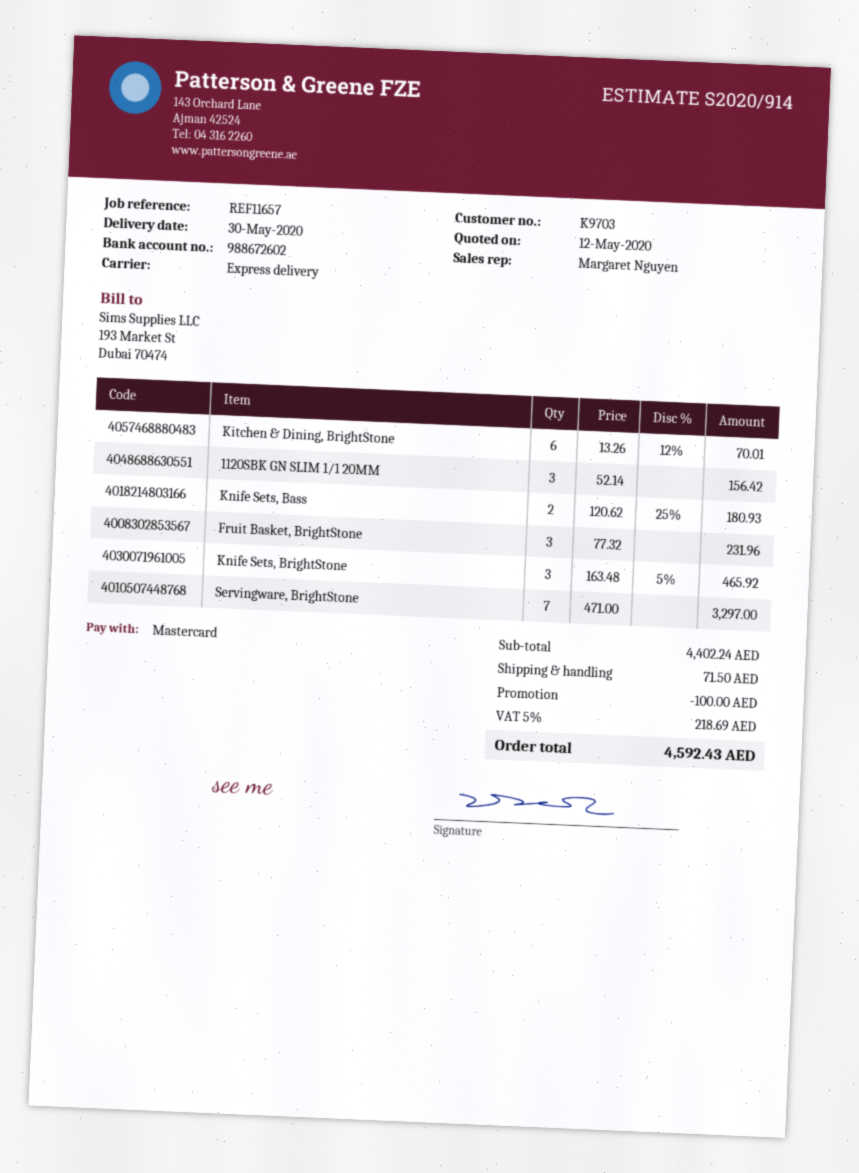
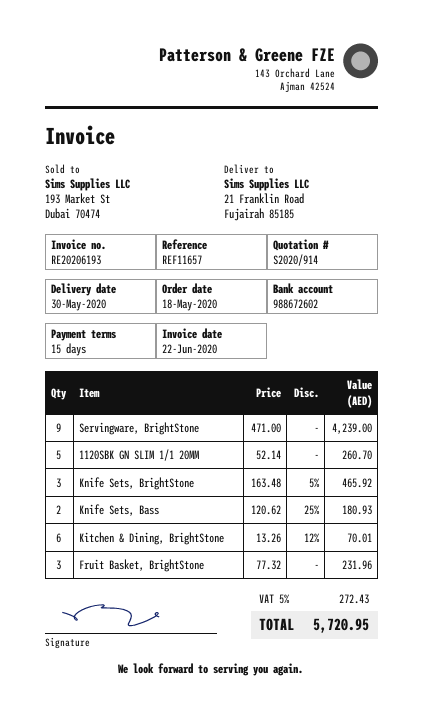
1120SBK GN SLIM 1/1 20MM: 3 x 52.14 = 156.42 -> 5 x 52.14 = 260.70
Servingware, BrightStone: 7 x 471.00 = 3297.00 -> 9 x 471.00 = 4239.00
discount: 100.00 -> none
shipping: 71.50 -> none
tax: 5% = 218.69 -> 5% = 272.43
total: 4592.43 -> 5720.95

